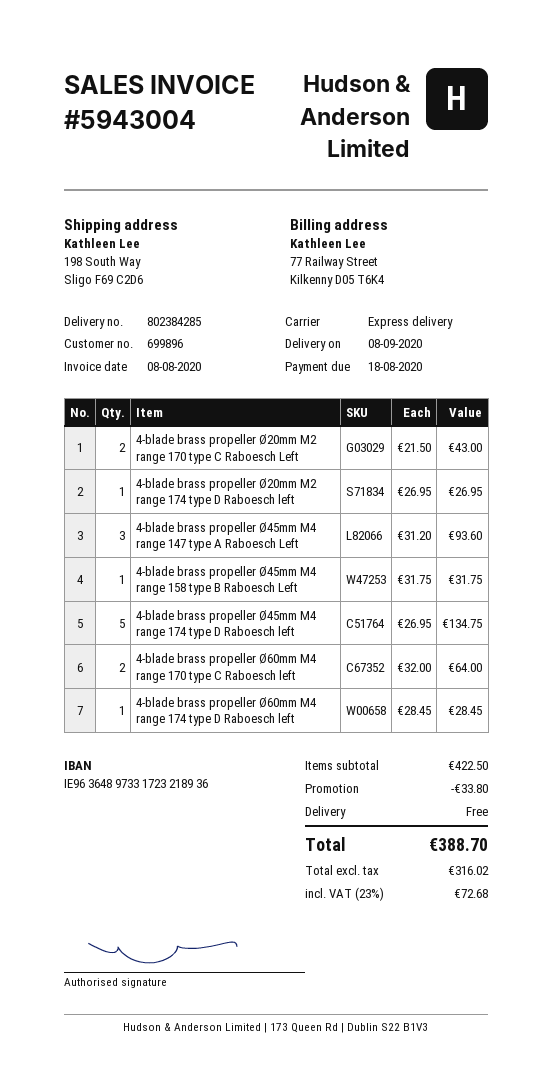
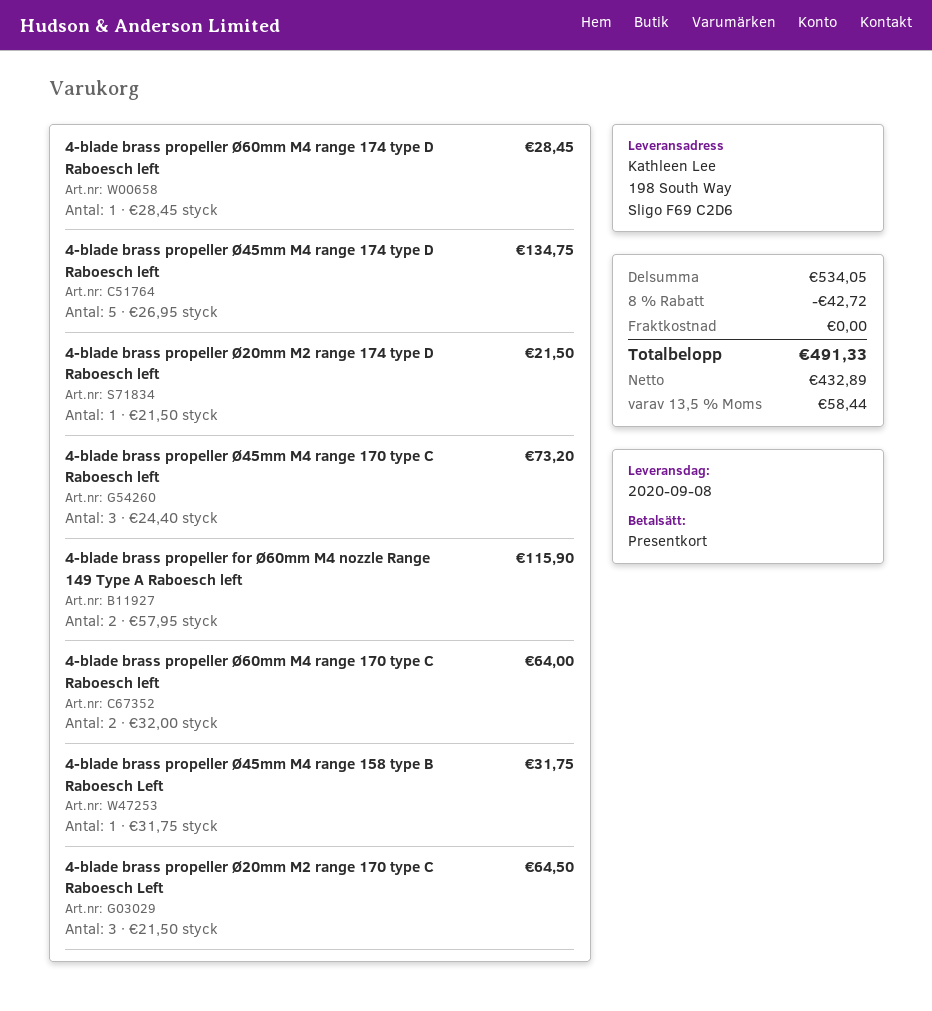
4-blade brass propeller Ø20mm M2 range 170 type C Raboesch Left: 2 x 21.50 = 43.00 -> 3 x 21.50 = 64.50
4-blade brass propeller Ø20mm M2 range 174 type D Raboesch left: 1 x 26.95 = 26.95 -> 1 x 21.50 = 21.50
4-blade brass propeller Ø45mm M4 range 147 type A Raboesch Left: 3 x 31.20 = 93.60 -> none
4-blade brass propeller Ø45mm M4 range 170 type C Raboesch left: none -> 3 x 24.40 = 73.20
4-blade brass propeller for Ø60mm M4 nozzle Range 149 Type A Raboesch left: none -> 2 x 57.95 = 115.90
subtotal: 422.50 -> 534.05
discount: 33.80 -> 42.72
net: 316.02 -> 432.89
tax: 23% = 72.68 -> 13.5% = 58.44
total: 388.70 -> 491.33

